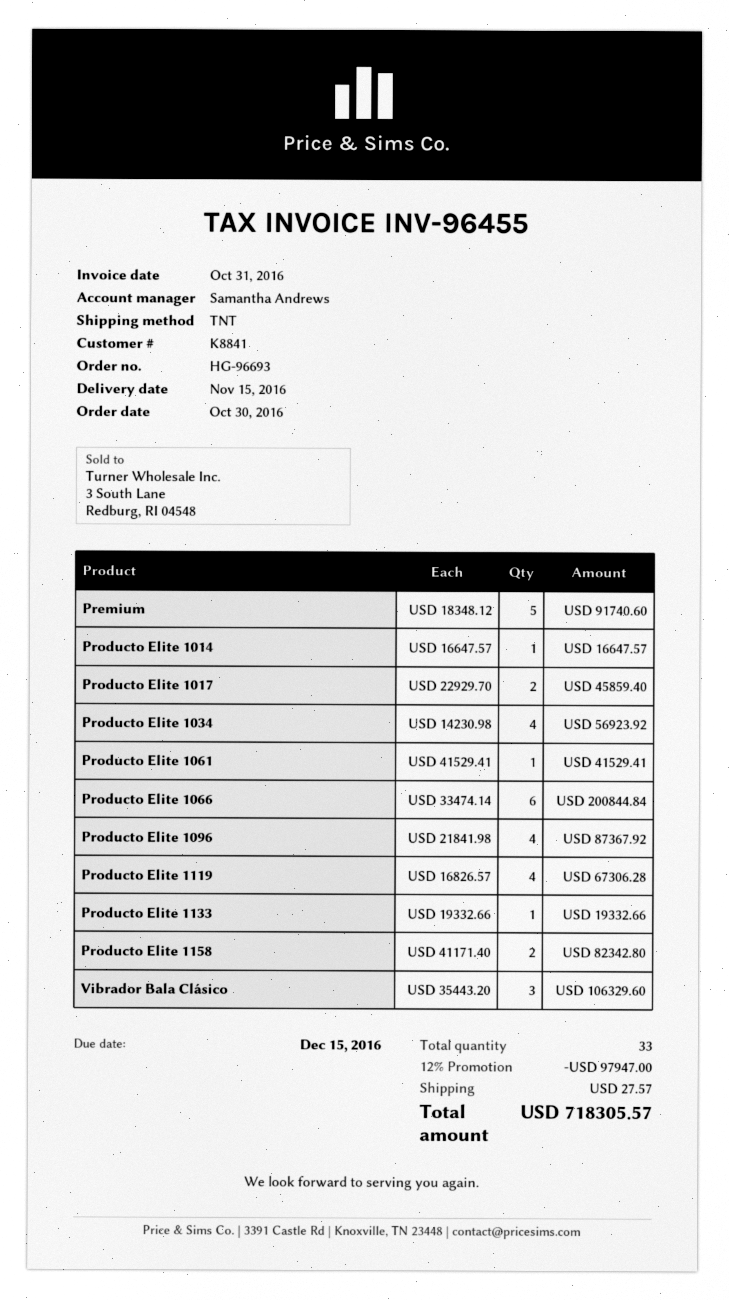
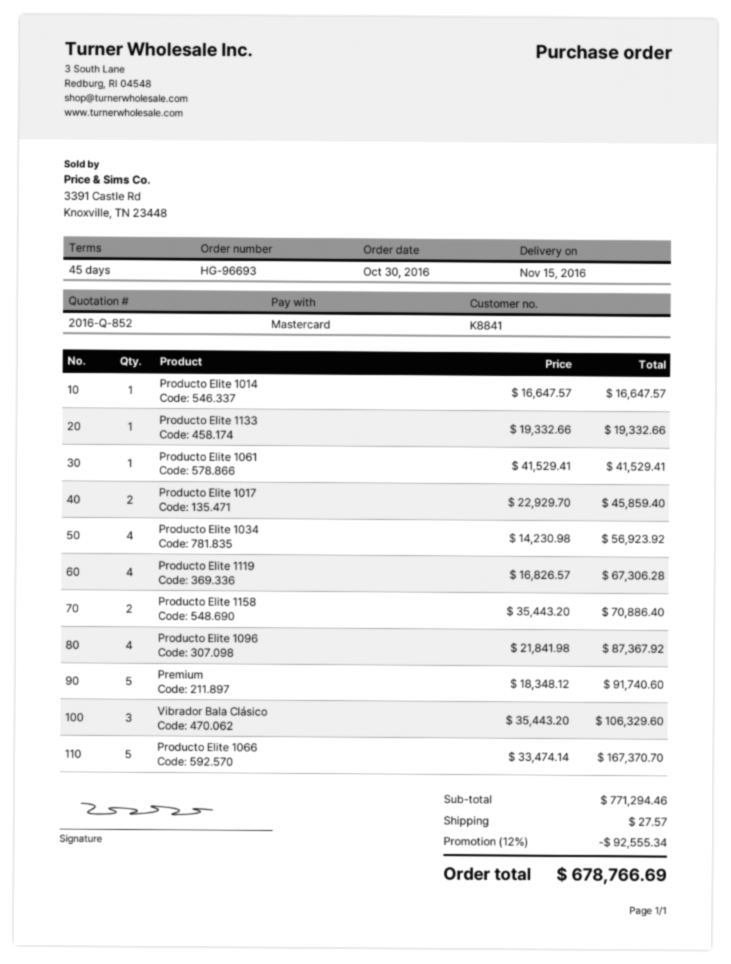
Producto Elite 1066: 6 x 33474.14 = 200844.84 -> 5 x 33474.14 = 167370.70
Producto Elite 1158: 2 x 41171.40 = 82342.80 -> 2 x 35443.20 = 70886.40
discount: 12% = 97947.00 -> 12% = 92555.34
total: 718305.57 -> 678766.69

